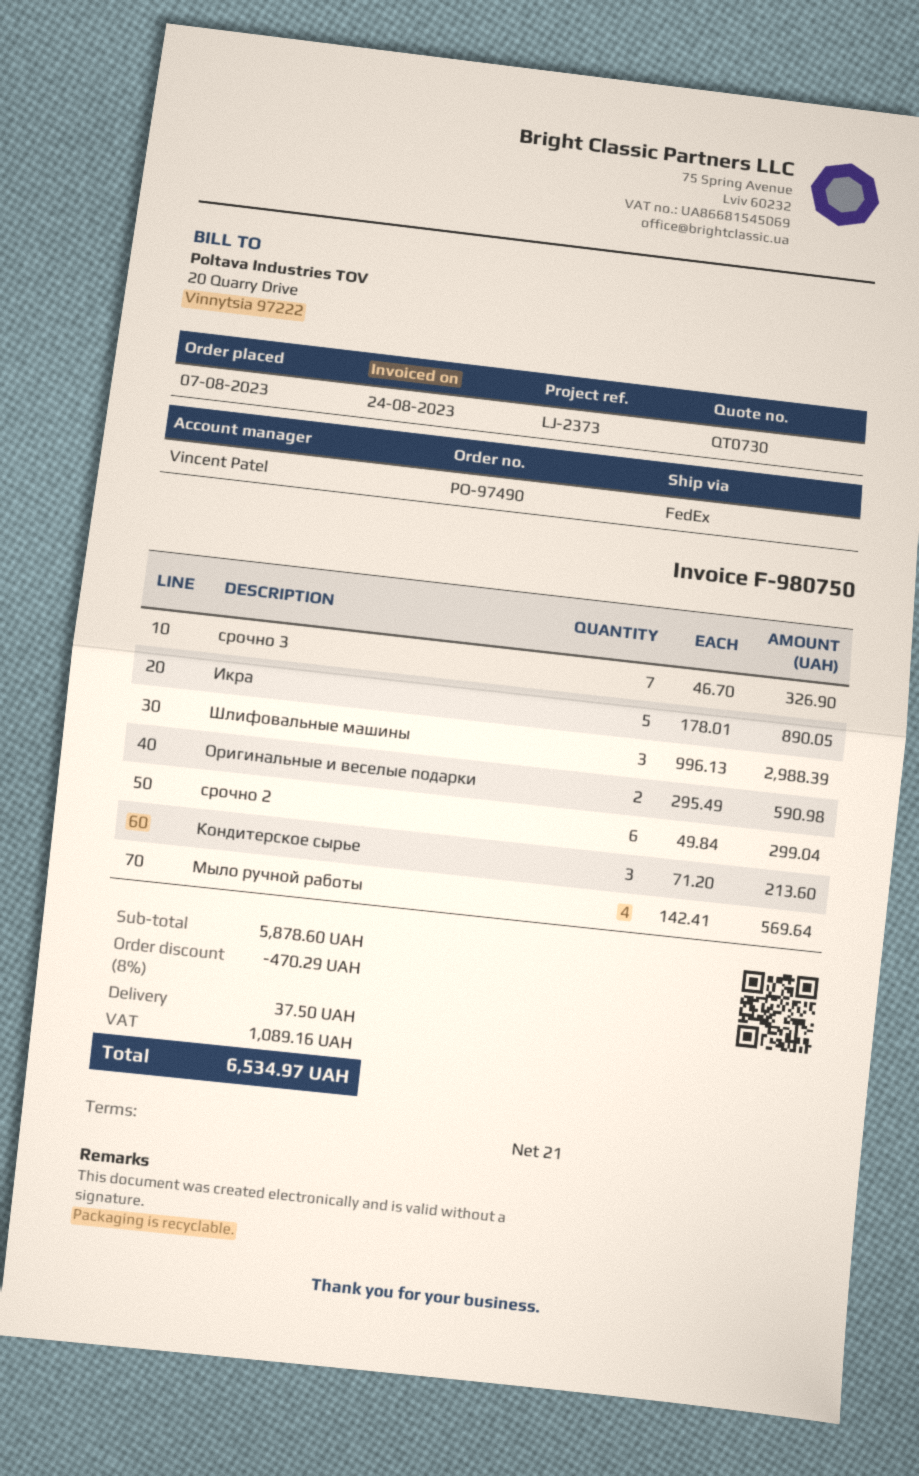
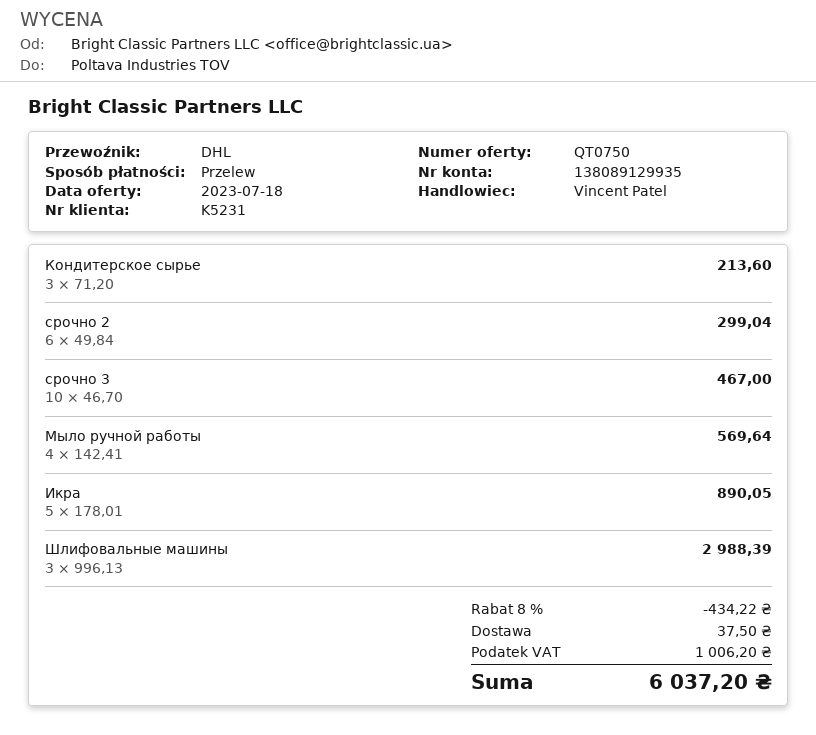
quote number: QT0730 -> QT0750
shipping method: FedEx -> DHL
срочно 3: 7 x 46.70 = 326.90 -> 10 x 46.70 = 467.00
Оригинальные и веселые подарки: 2 x 295.49 = 590.98 -> none
discount: 8% = 470.29 -> 8% = 434.22
tax: 1089.16 -> 1006.20
total: 6534.97 -> 6037.20

